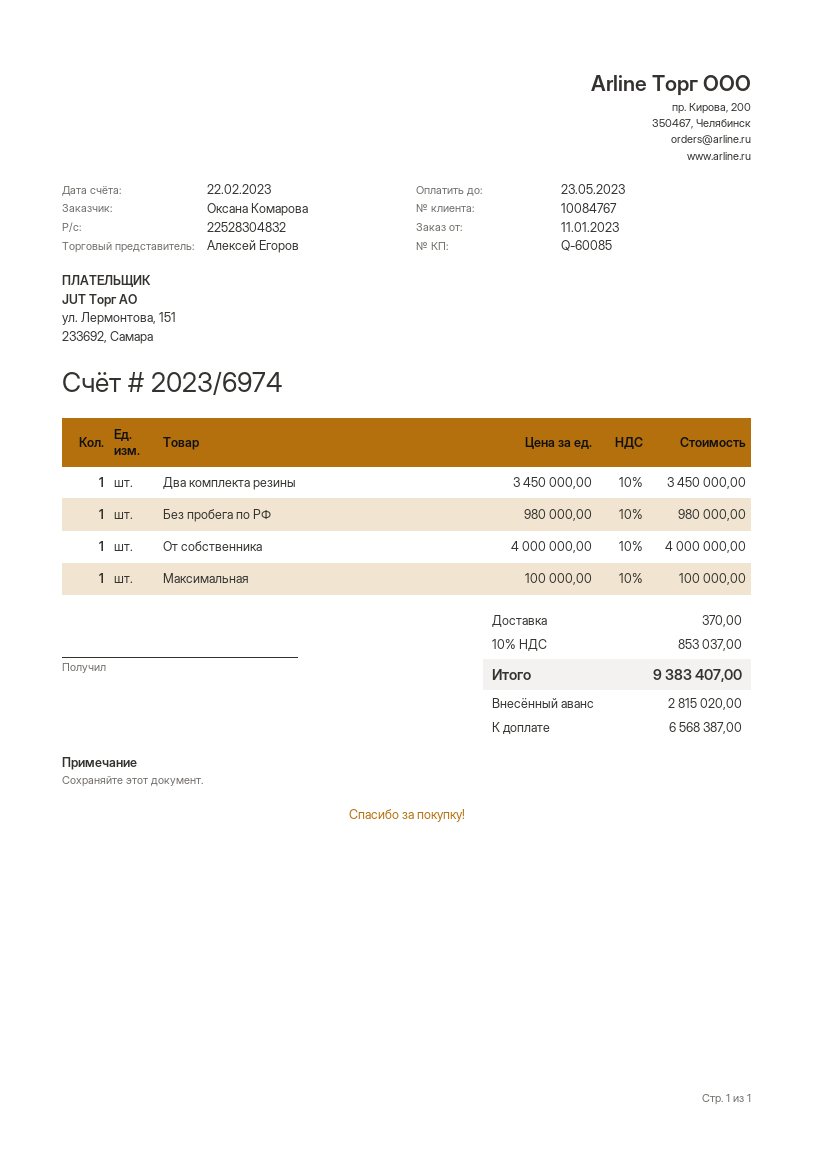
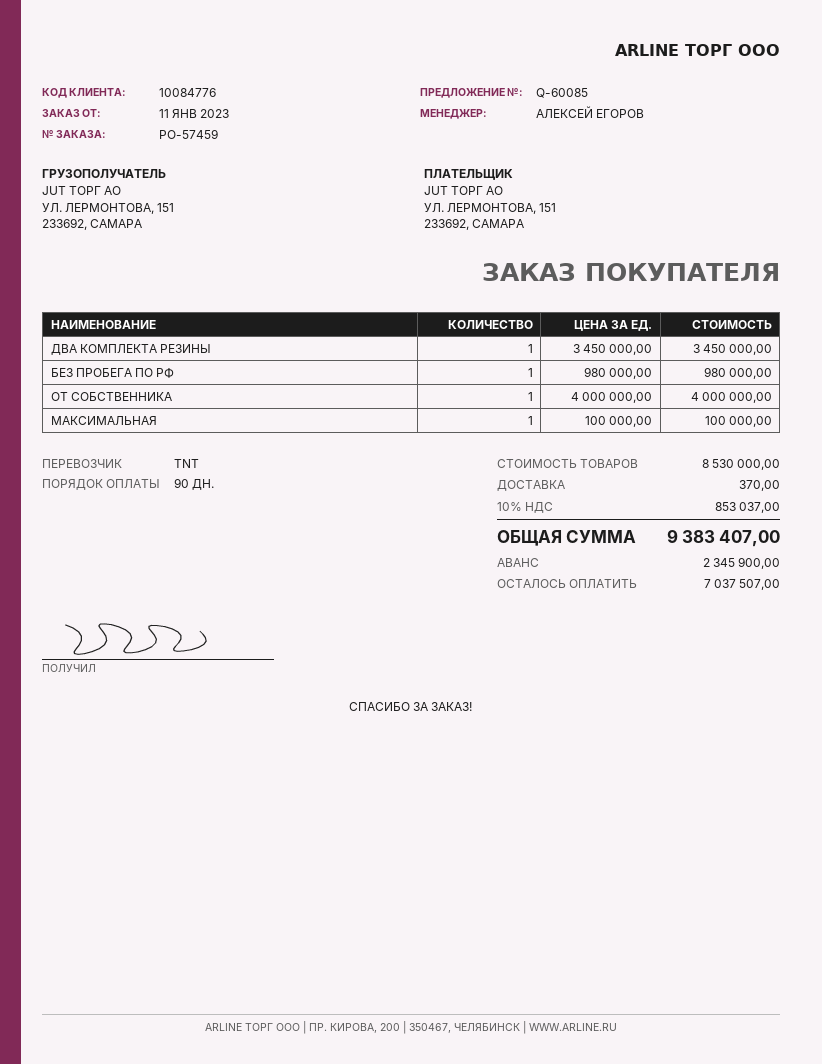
customer number: 10084767 -> 10084776
deposit: 2815020.00 -> 2345900.00
balance: 6568387.00 -> 7037507.00

